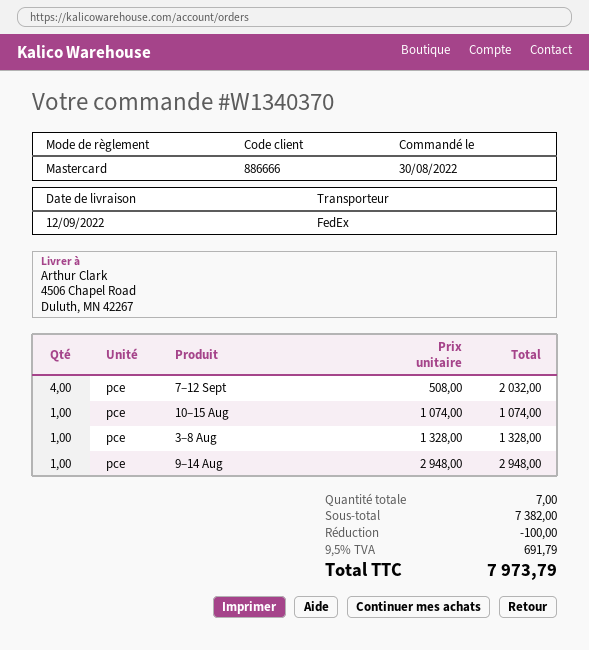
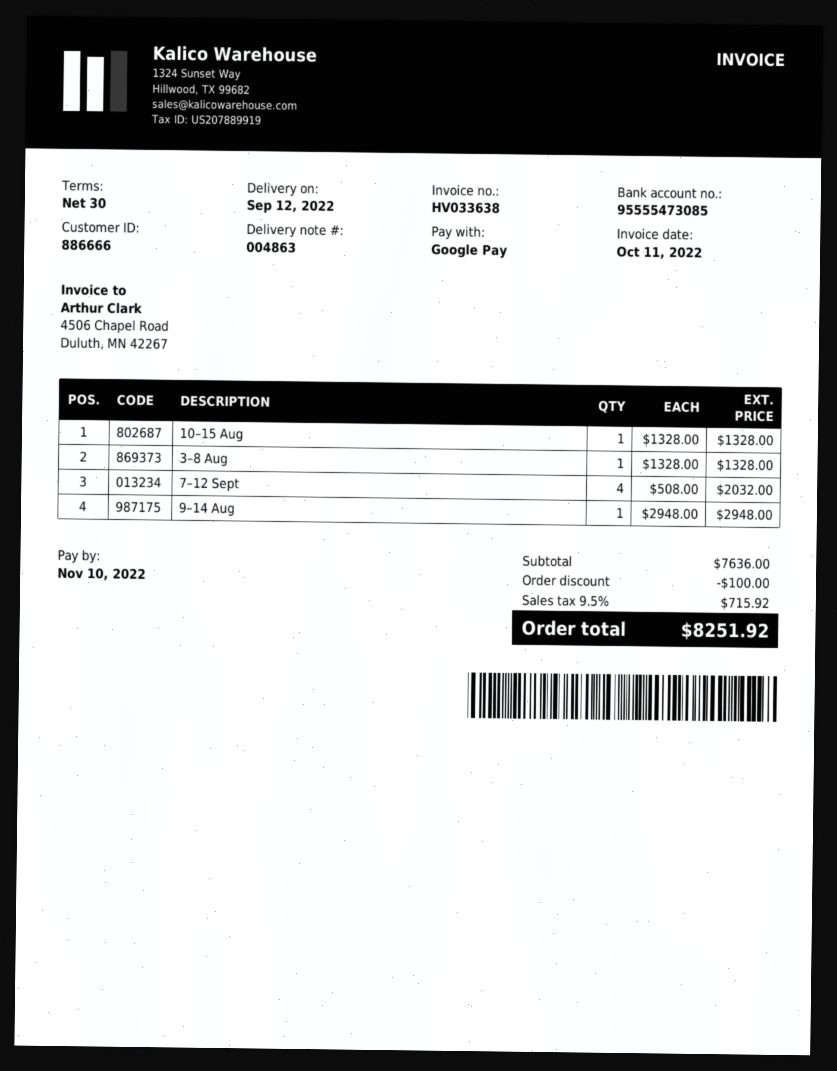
payment method: Mastercard -> Google Pay
10–15 Aug: 1 x 1074.00 = 1074.00 -> 1 x 1328.00 = 1328.00
subtotal: 7382.00 -> 7636.00
tax: 9.5% = 691.79 -> 9.5% = 715.92
total: 7973.79 -> 8251.92

